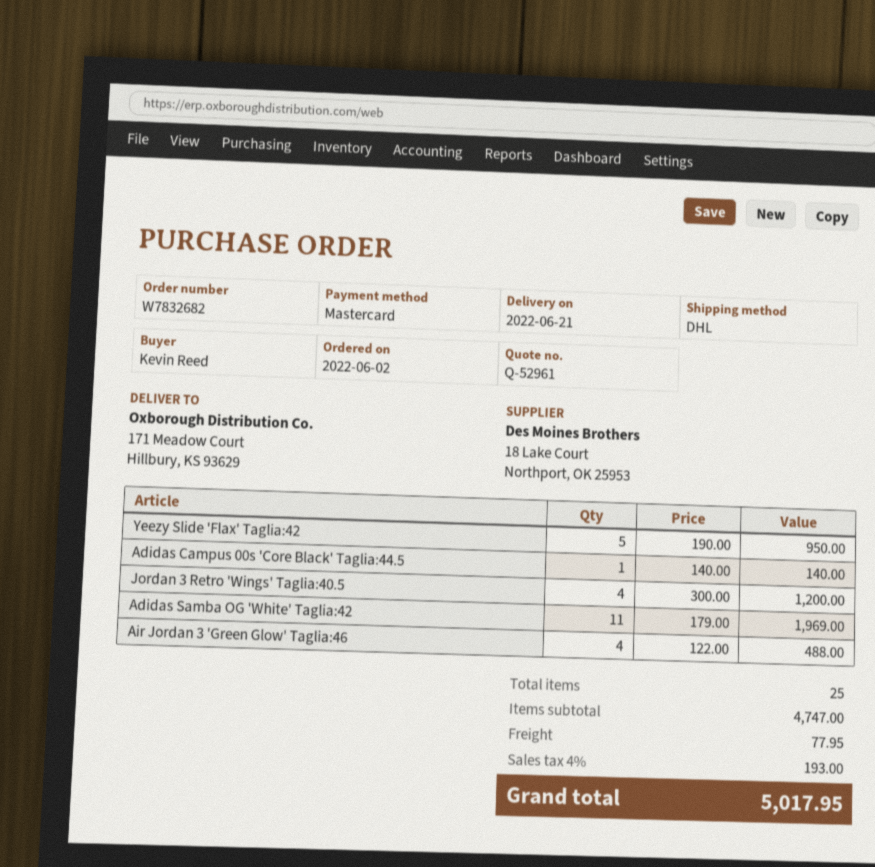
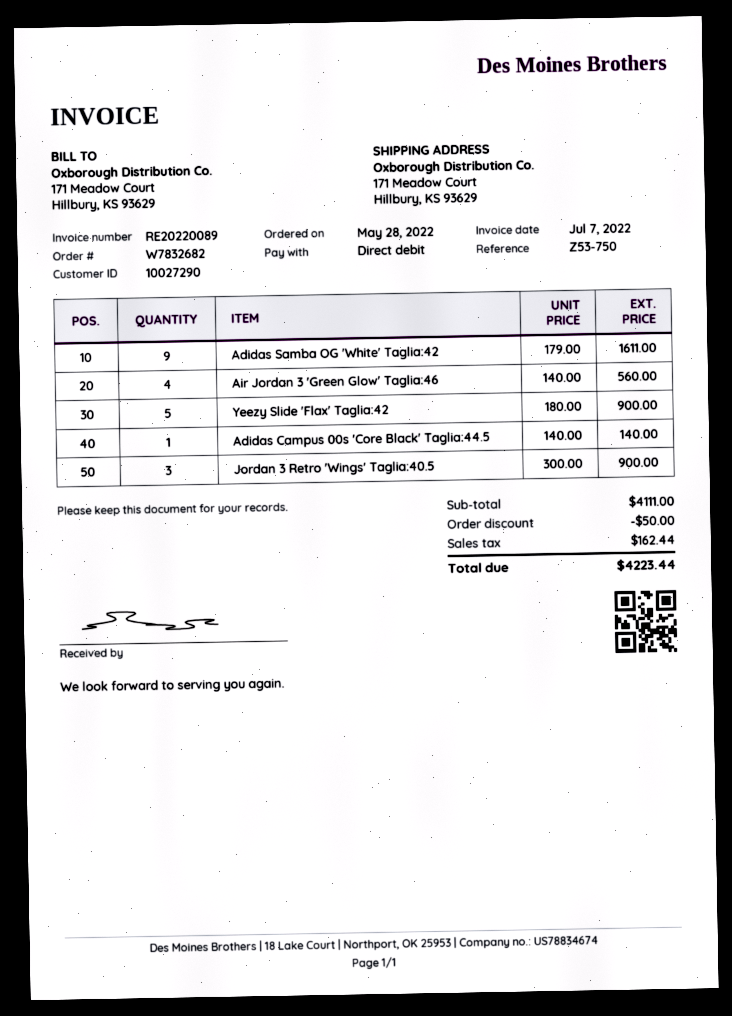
order date: 2022-06-02 -> 2022-05-28
payment method: Mastercard -> direct debit
Yeezy Slide 'Flax' Taglia:42: 5 x 190.00 = 950.00 -> 5 x 180.00 = 900.00
Jordan 3 Retro 'Wings' Taglia:40.5: 4 x 300.00 = 1200.00 -> 3 x 300.00 = 900.00
Adidas Samba OG 'White' Taglia:42: 11 x 179.00 = 1969.00 -> 9 x 179.00 = 1611.00
Air Jordan 3 'Green Glow' Taglia:46: 4 x 122.00 = 488.00 -> 4 x 140.00 = 560.00
subtotal: 4747.00 -> 4111.00
discount: none -> 50.00
shipping: 77.95 -> none
tax: 193.00 -> 162.44
total: 5017.95 -> 4223.44

